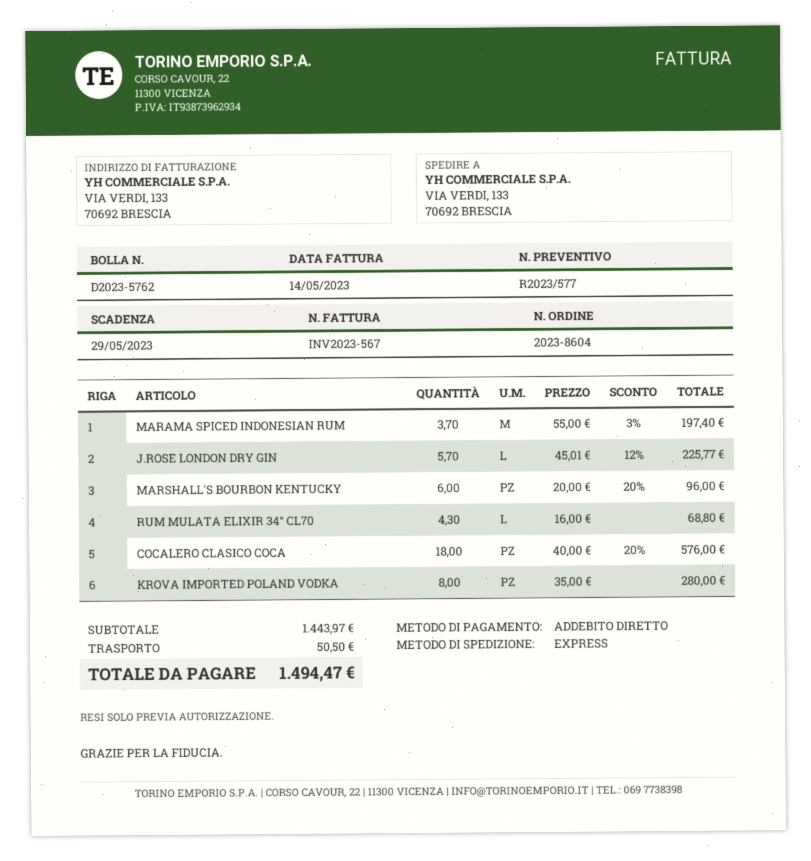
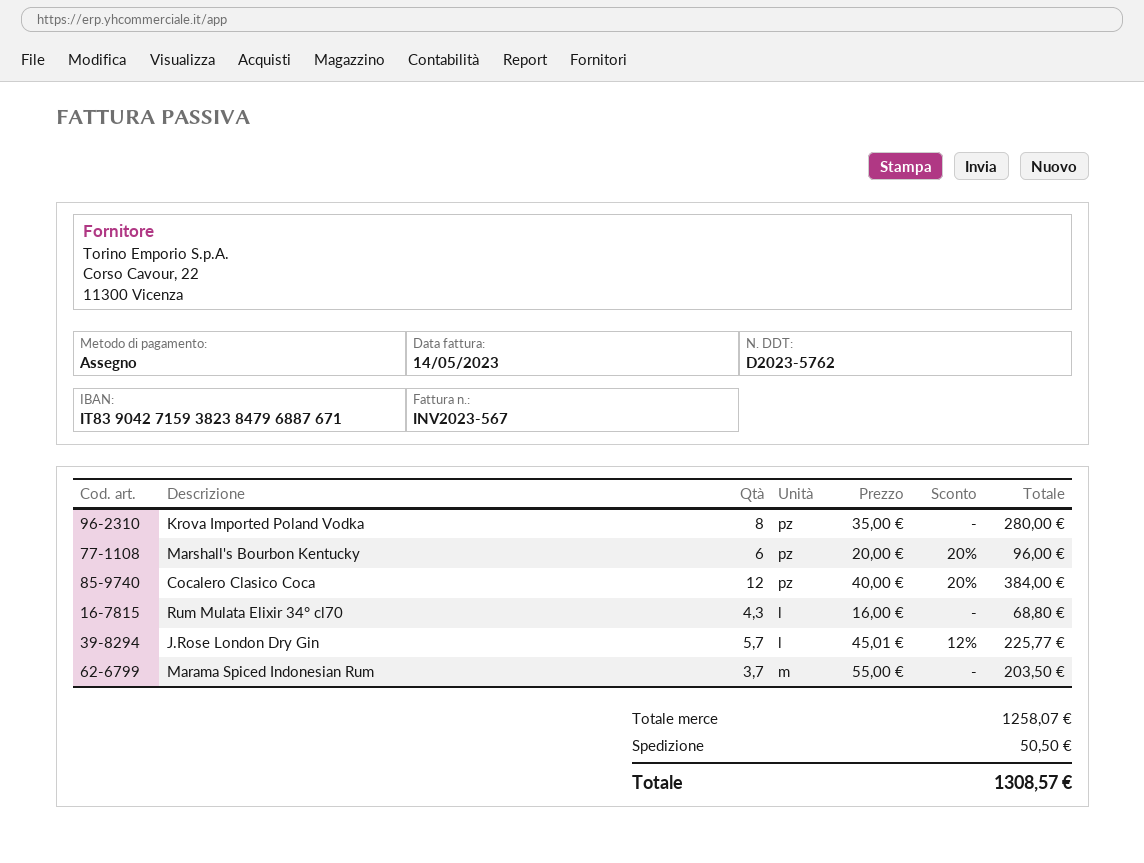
payment method: direct debit -> cheque
MARAMA SPICED INDONESIAN RUM: 3.7 x 55.00 - 3% = 197.40 -> 3.7 x 55.00 = 203.50
COCALERO CLASICO COCA: 18 x 40.00 - 20% = 576.00 -> 12 x 40.00 - 20% = 384.00
subtotal: 1443.97 -> 1258.07
total: 1494.47 -> 1308.57

